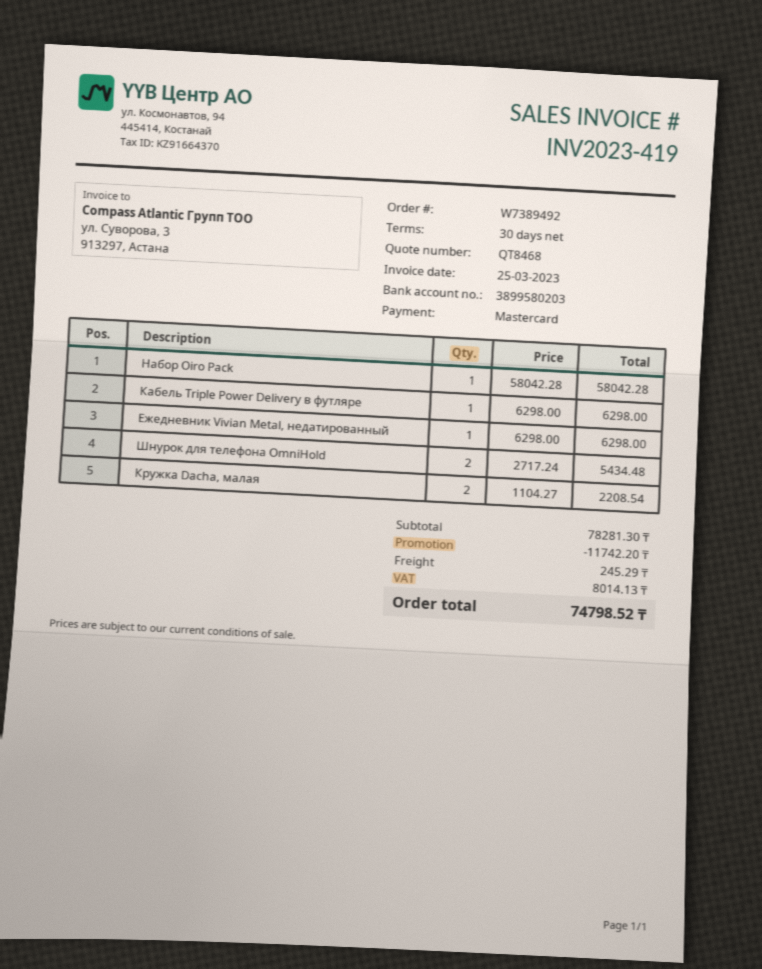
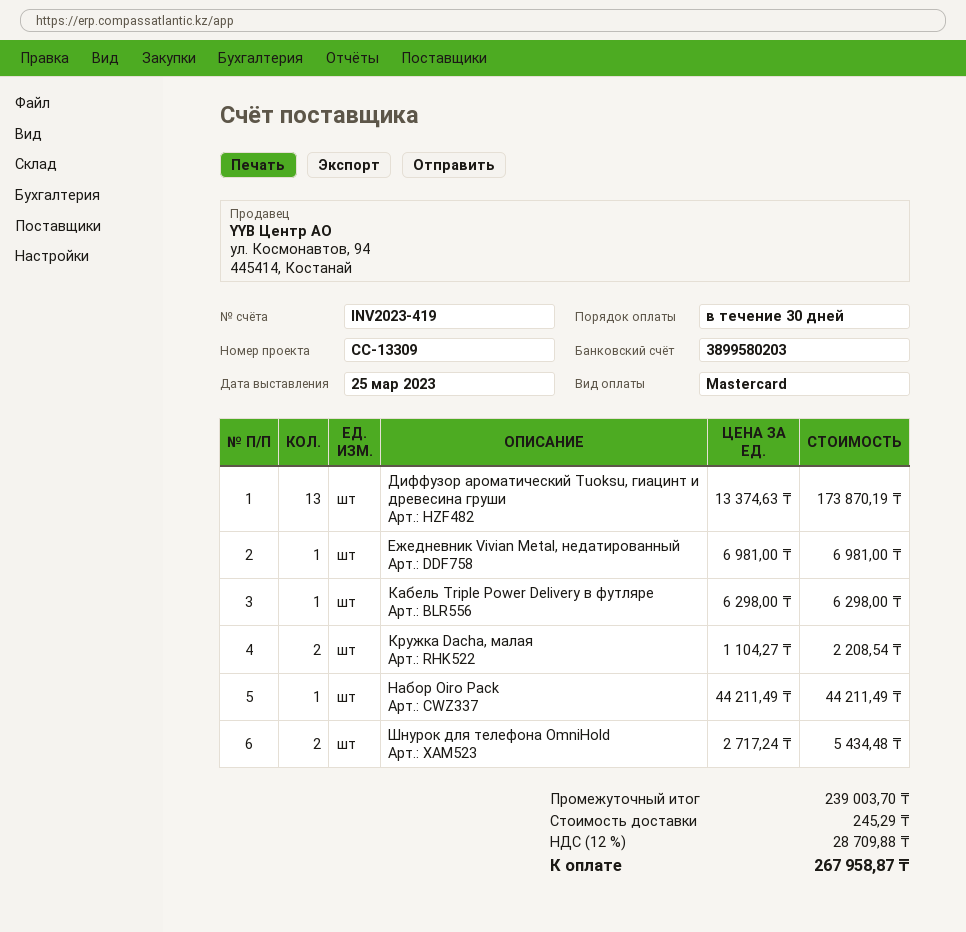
Набор Oiro Pack: 1 x 58042.28 = 58042.28 -> 1 x 44211.49 = 44211.49
Ежедневник Vivian Metal, недатированный: 1 x 6298.00 = 6298.00 -> 1 x 6981.00 = 6981.00
Диффузор ароматический Tuoksu, гиацинт и древесина груши: none -> 13 x 13374.63 = 173870.19
subtotal: 78281.30 -> 239003.70
discount: 11742.20 -> none
tax: 8014.13 -> 28709.88
total: 74798.52 -> 267958.87

